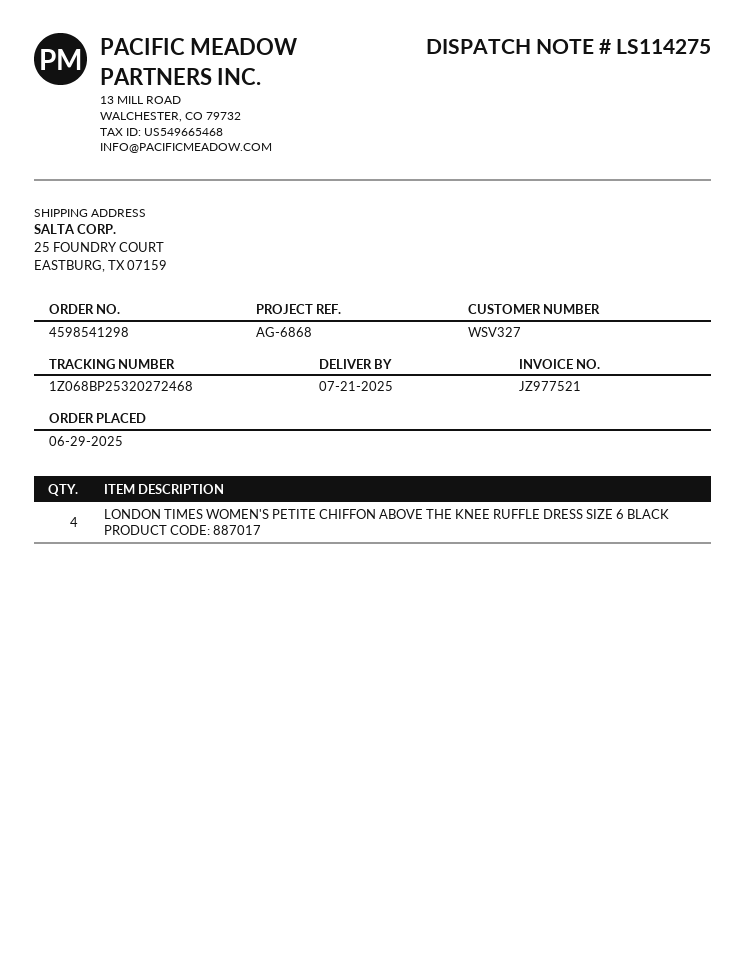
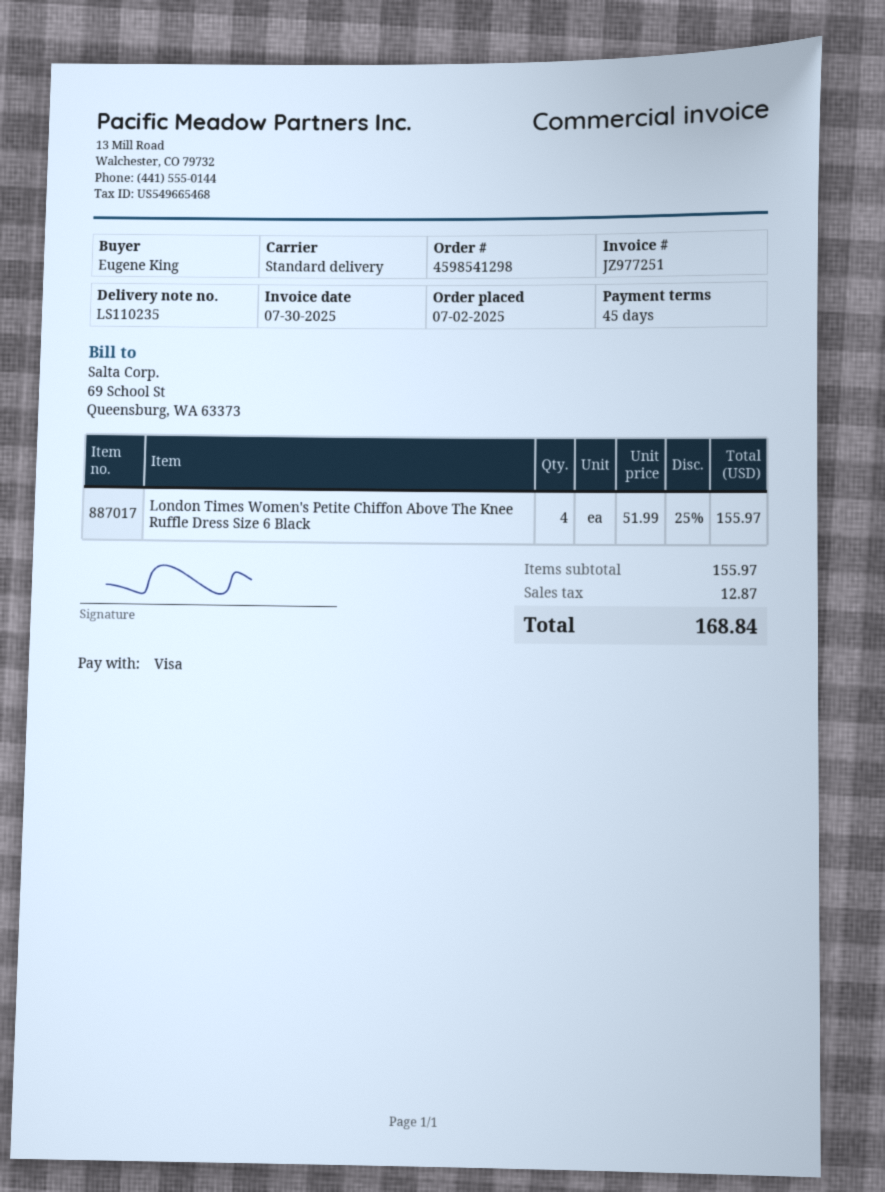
order date: 2025-06-29 -> 2025-07-02
delivery note number: LS114275 -> LS110235
invoice number: JZ977521 -> JZ977251

